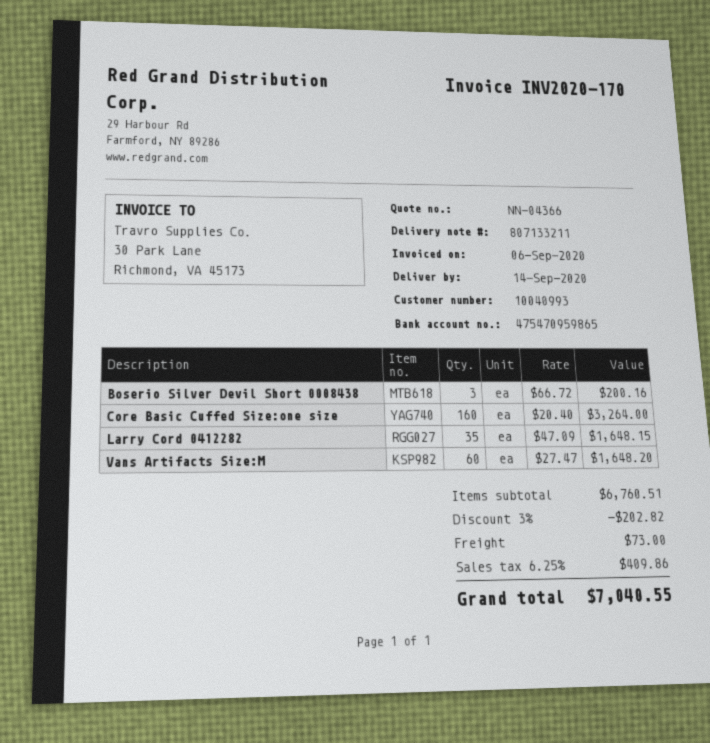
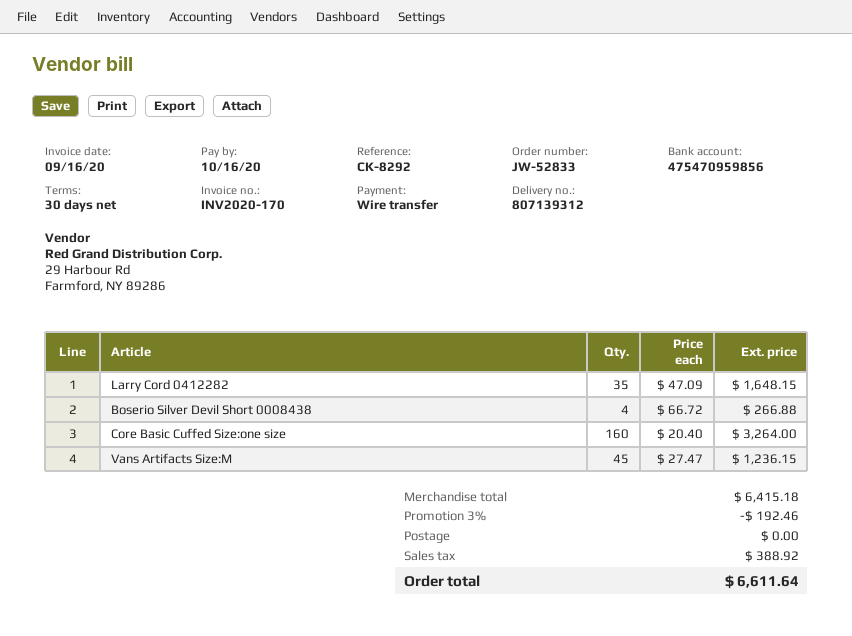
delivery note number: 807133211 -> 807139312
invoice date: 2020-09-06 -> 2020-09-16
bank account: 475470959865 -> 475470959856
Boserio Silver Devil Short 0008438: 3 x 66.72 = 200.16 -> 4 x 66.72 = 266.88
Vans Artifacts Size:M: 60 x 27.47 = 1648.20 -> 45 x 27.47 = 1236.15
subtotal: 6760.51 -> 6415.18
discount: 3% = 202.82 -> 3% = 192.46
shipping: 73.00 -> 0.00
tax: 409.86 -> 388.92
total: 7040.55 -> 6611.64

